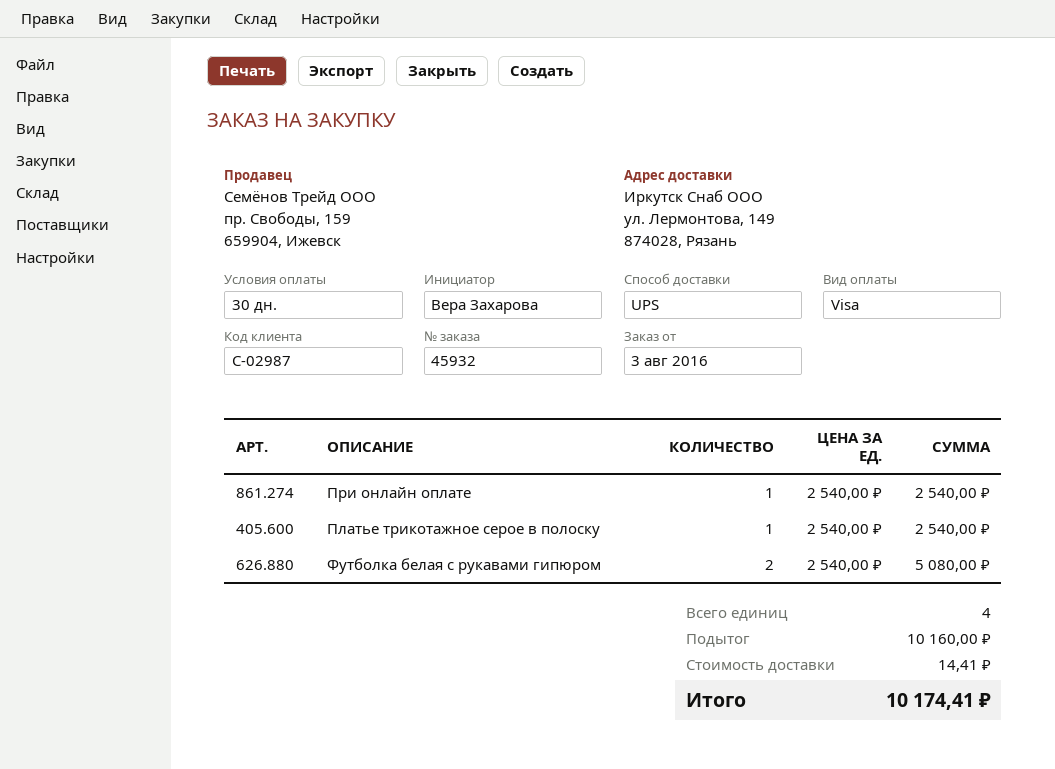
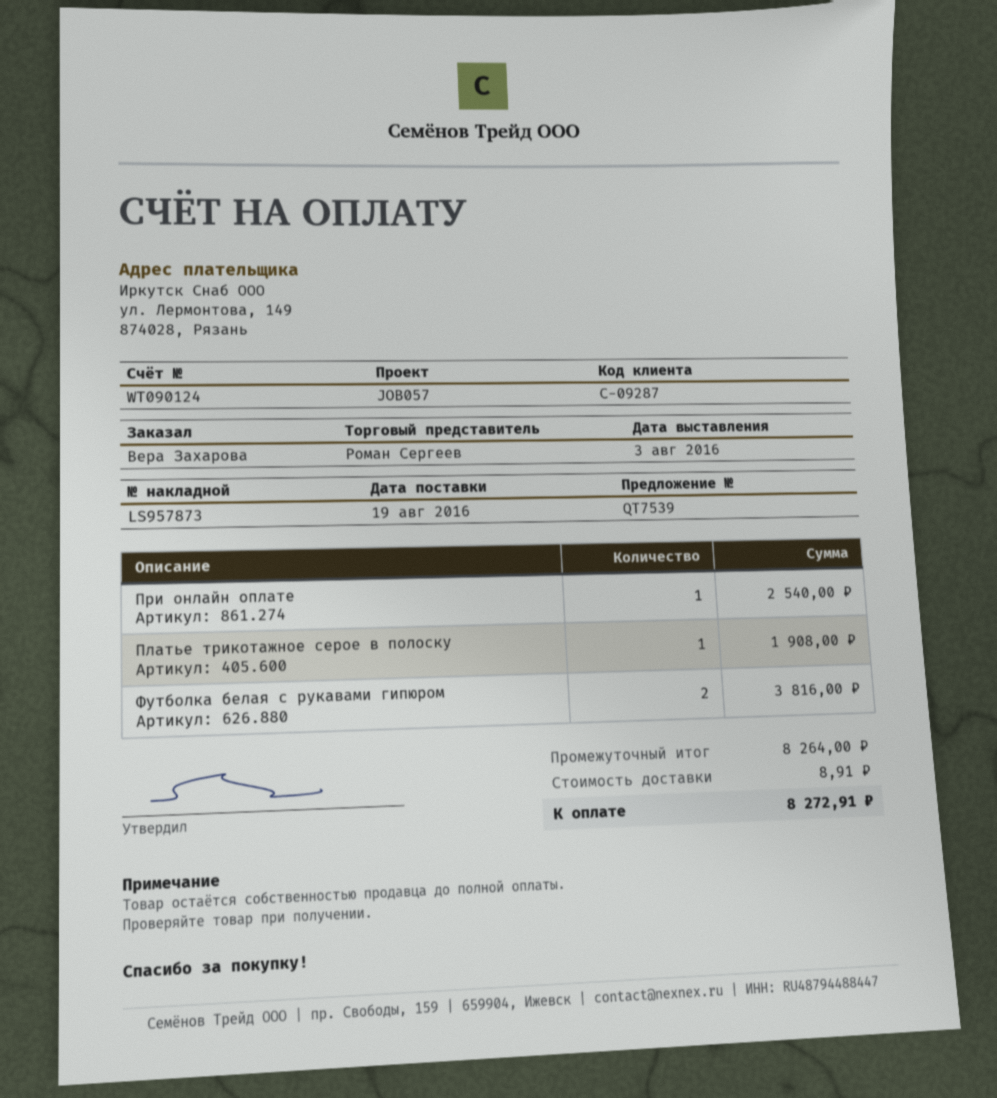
customer number: C-02987 -> C-09287
Платье трикотажное серое в полоску: 1 for 2540.00 -> 1 for 1908.00
Футболка белая с рукавами гипюром: 2 for 5080.00 -> 2 for 3816.00
subtotal: 10160.00 -> 8264.00
shipping: 14.41 -> 8.91
total: 10174.41 -> 8272.91

